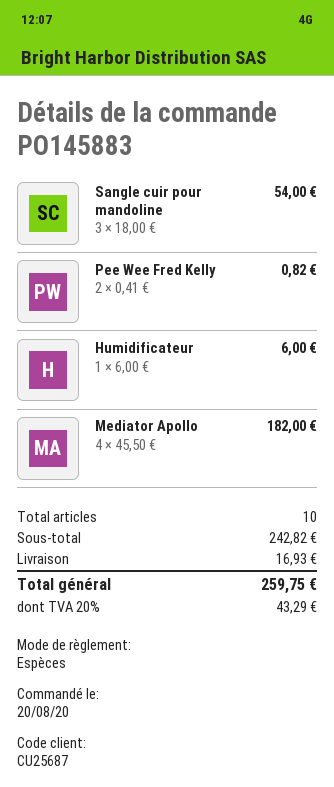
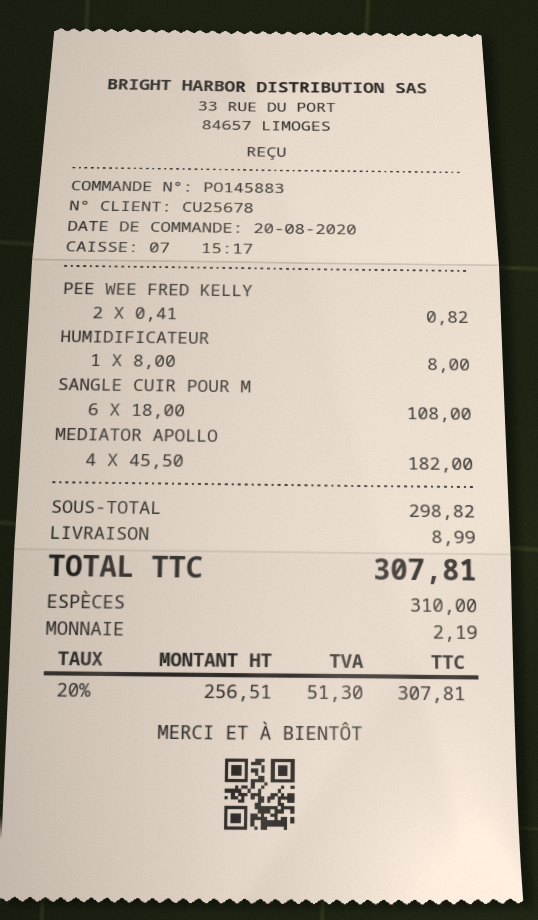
customer number: CU25687 -> CU25678
Sangle cuir pour mandoline: 3 x 18.00 = 54.00 -> 6 x 18.00 = 108.00
Humidificateur: 1 x 6.00 = 6.00 -> 1 x 8.00 = 8.00
subtotal: 242.82 -> 298.82
shipping: 16.93 -> 8.99
tax: 20% = 43.29 -> 20% = 51.30
total: 259.75 -> 307.81

